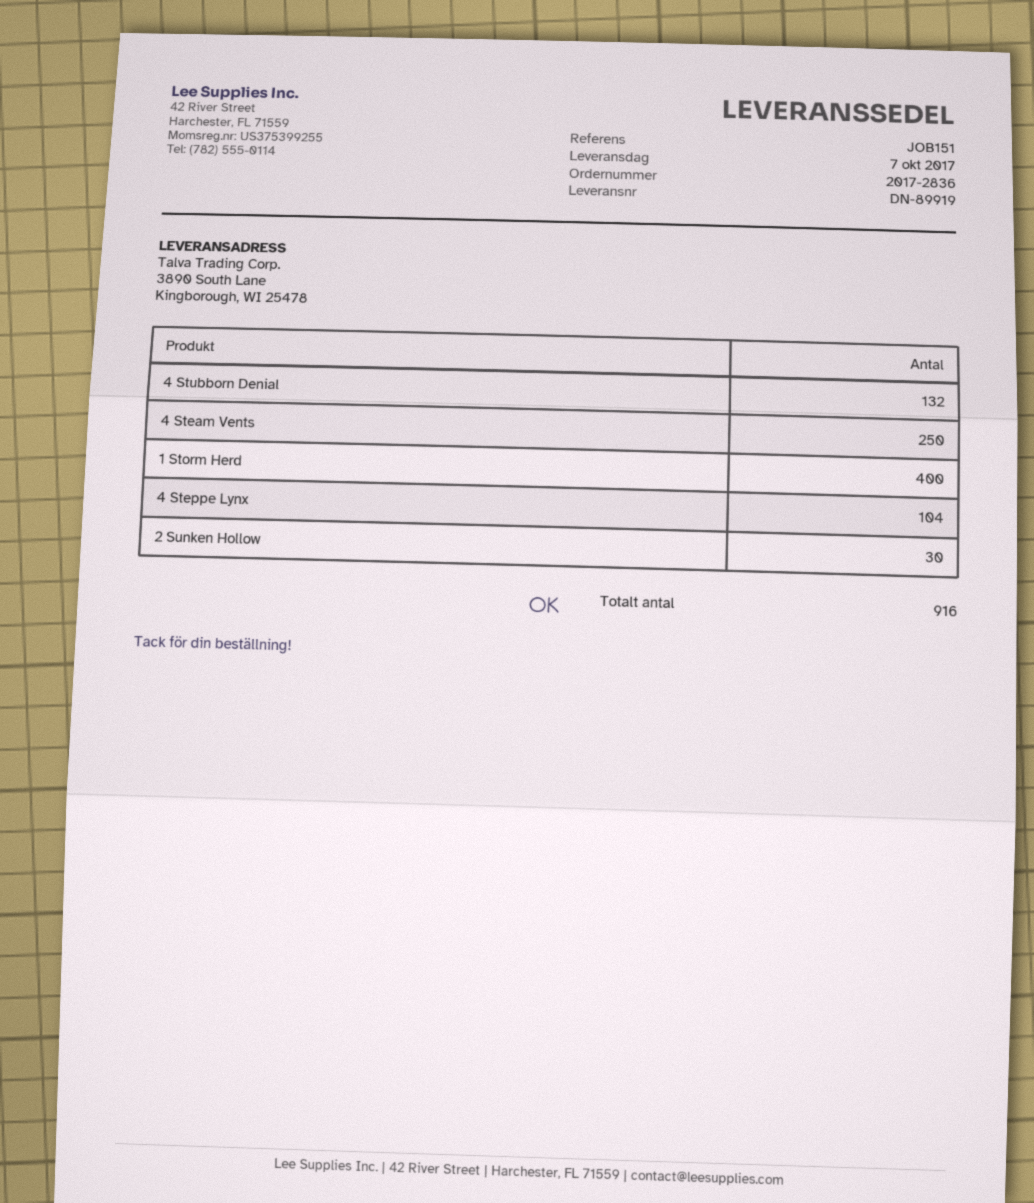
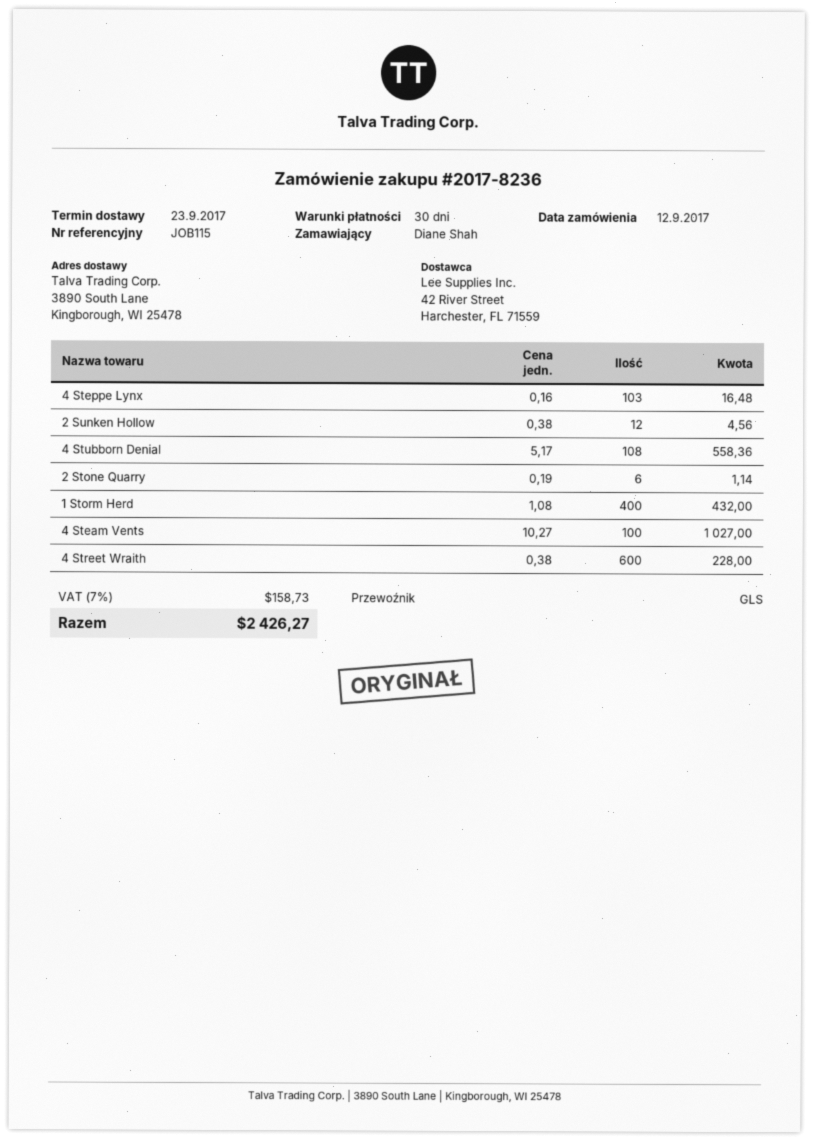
order number: 2017-2836 -> 2017-8236
delivery date: 2017-10-07 -> 2017-09-23
reference: JOB151 -> JOB115
4 Stubborn Denial: 132 -> 108
4 Steam Vents: 250 -> 100
4 Steppe Lynx: 104 -> 103
2 Sunken Hollow: 30 -> 12
2 Stone Quarry: none -> 6
4 Street Wraith: none -> 600

